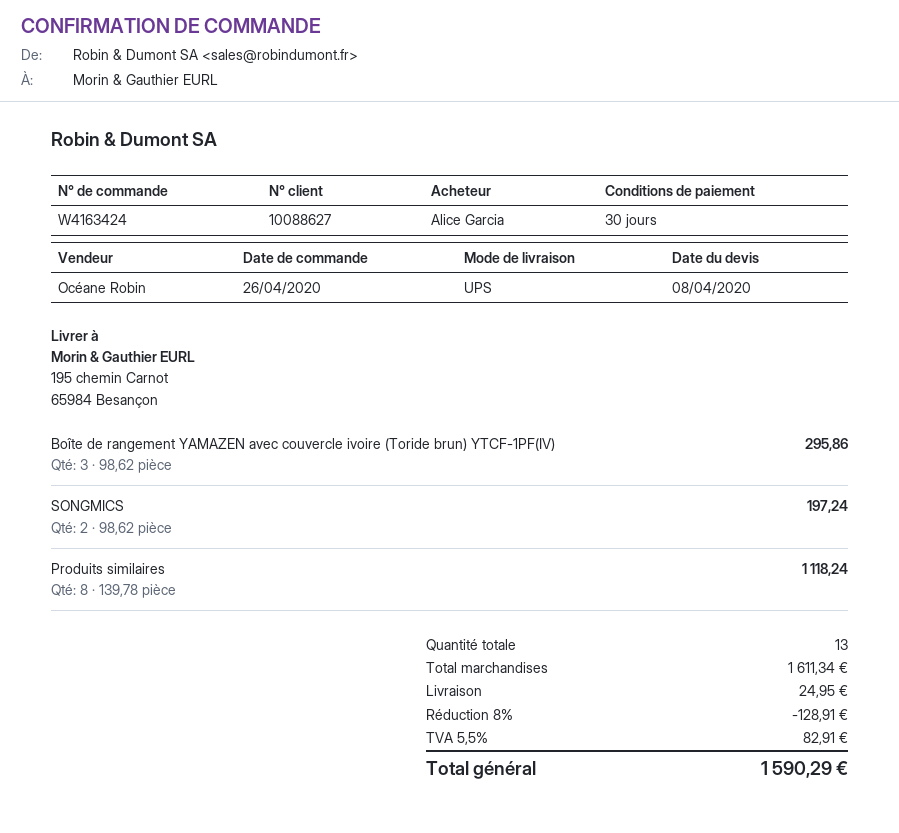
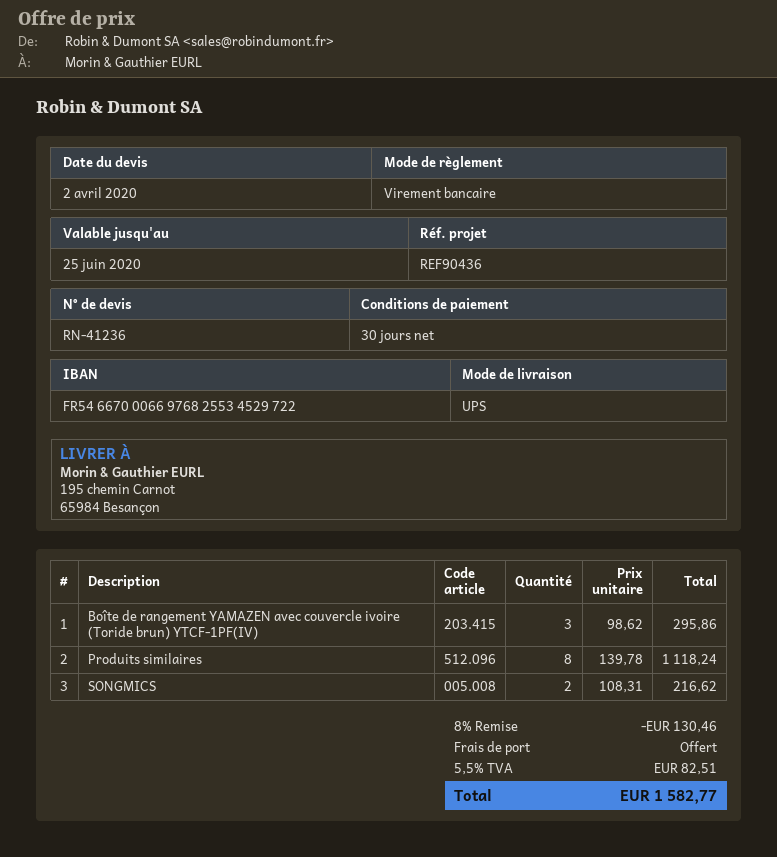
quote date: 2020-04-08 -> 2020-04-02
SONGMICS: 2 x 98.62 = 197.24 -> 2 x 108.31 = 216.62
discount: 8% = 128.91 -> 8% = 130.46
shipping: 24.95 -> 0.00
tax: 5.5% = 82.91 -> 5.5% = 82.51
total: 1590.29 -> 1582.77

